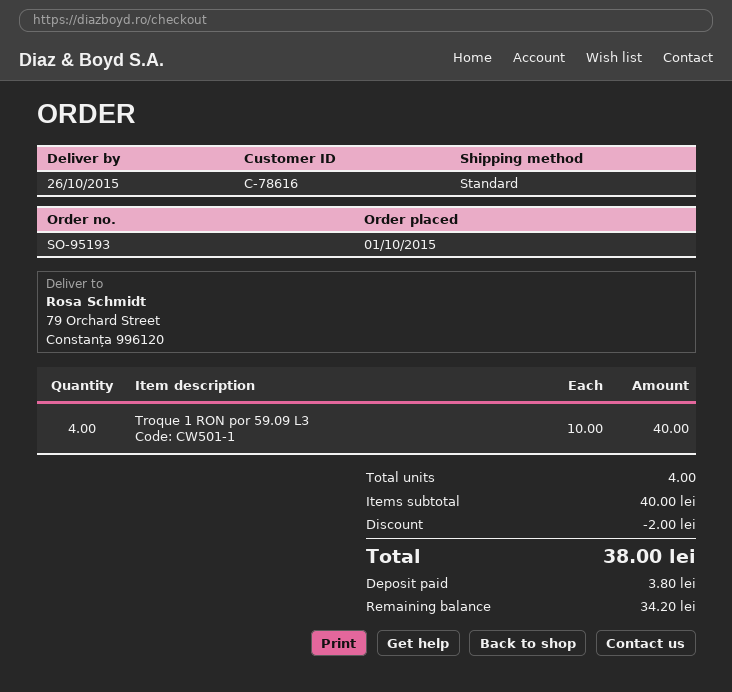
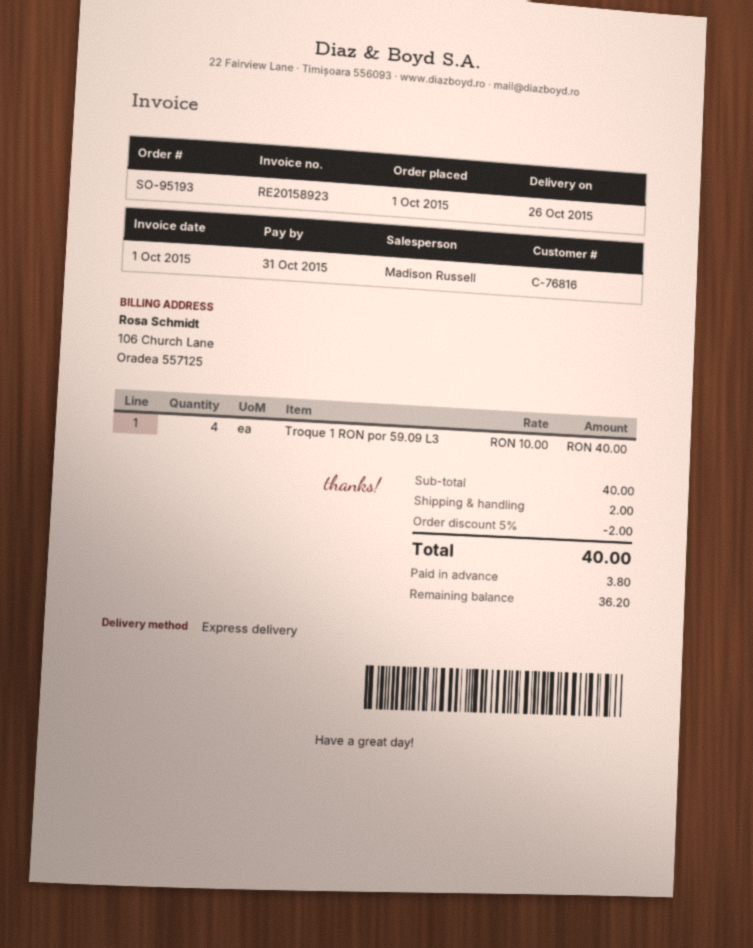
customer number: C-78616 -> C-76816
shipping method: standard -> express
shipping: none -> 2.00
total: 38.00 -> 40.00
balance: 34.20 -> 36.20

